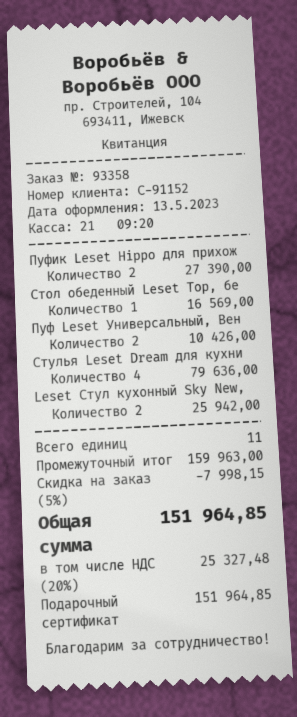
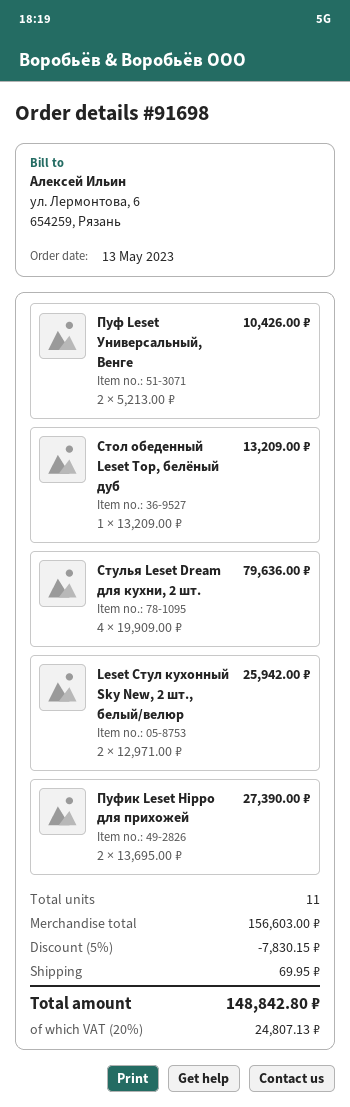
order number: 93358 -> 91698
Стол обеденный Leset Тор, бе: 1 for 16569.00 -> 1 for 13209.00
subtotal: 159963.00 -> 156603.00
discount: 5% = 7998.15 -> 5% = 7830.15
shipping: none -> 69.95
tax: 20% = 25327.48 -> 20% = 24807.13
total: 151964.85 -> 148842.80

